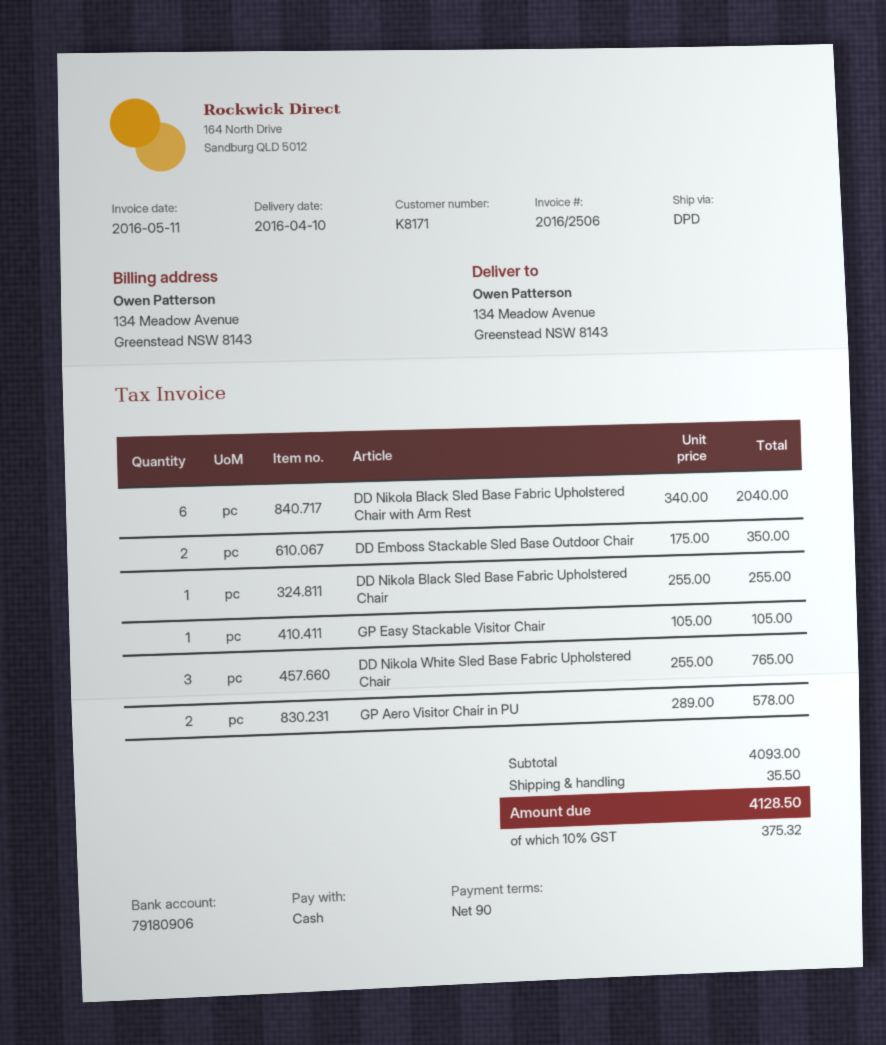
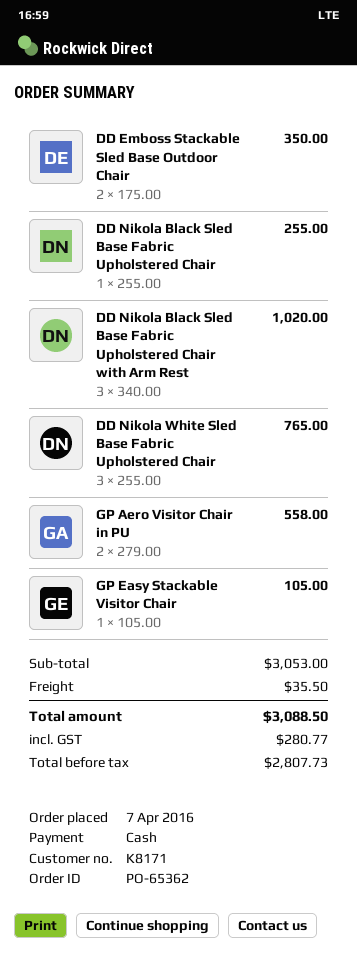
DD Nikola Black Sled Base Fabric Upholstered Chair with Arm Rest: 6 x 340.00 = 2040.00 -> 3 x 340.00 = 1020.00
GP Aero Visitor Chair in PU: 2 x 289.00 = 578.00 -> 2 x 279.00 = 558.00
subtotal: 4093.00 -> 3053.00
tax: 375.32 -> 280.77
total: 4128.50 -> 3088.50

